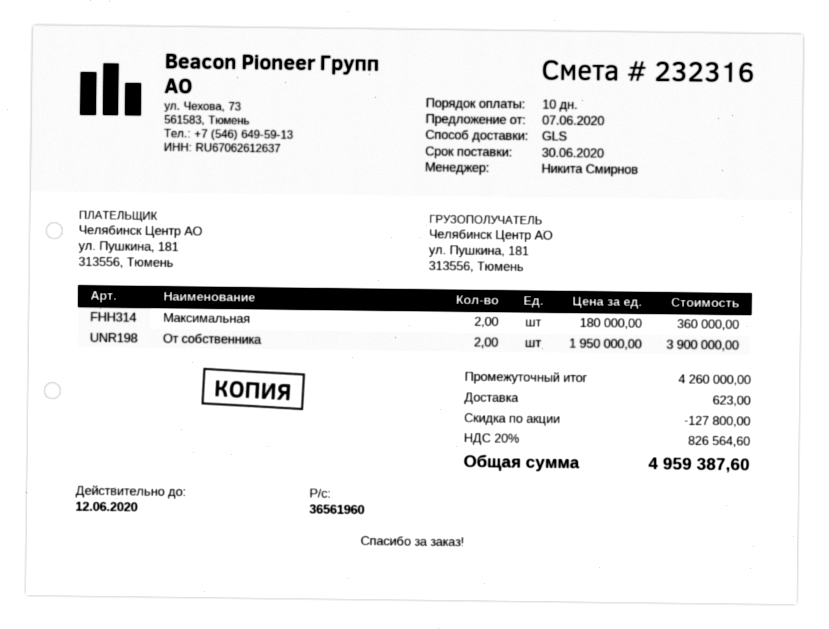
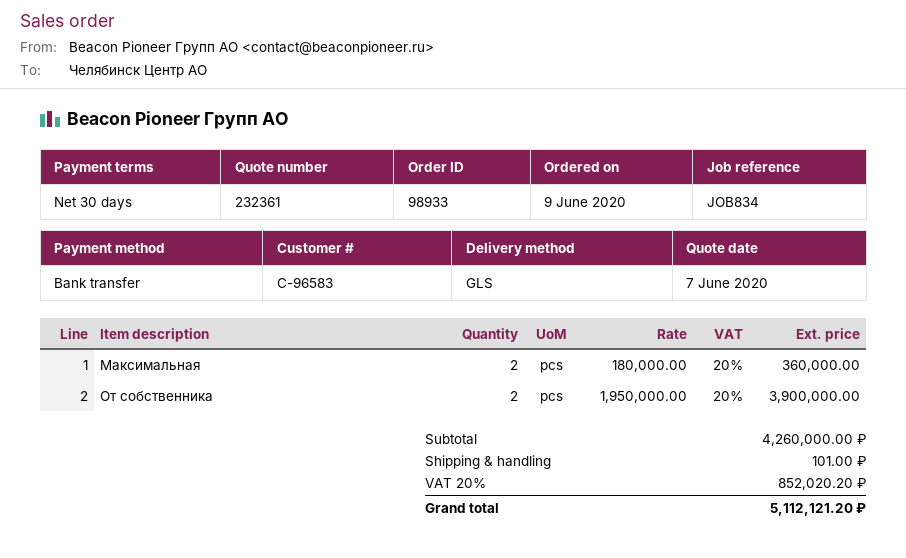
quote number: 232316 -> 232361
payment terms: 10 days -> 30 days
discount: 127800.00 -> none
shipping: 623.00 -> 101.00
tax: 20% = 826564.60 -> 20% = 852020.20
total: 4959387.60 -> 5112121.20

